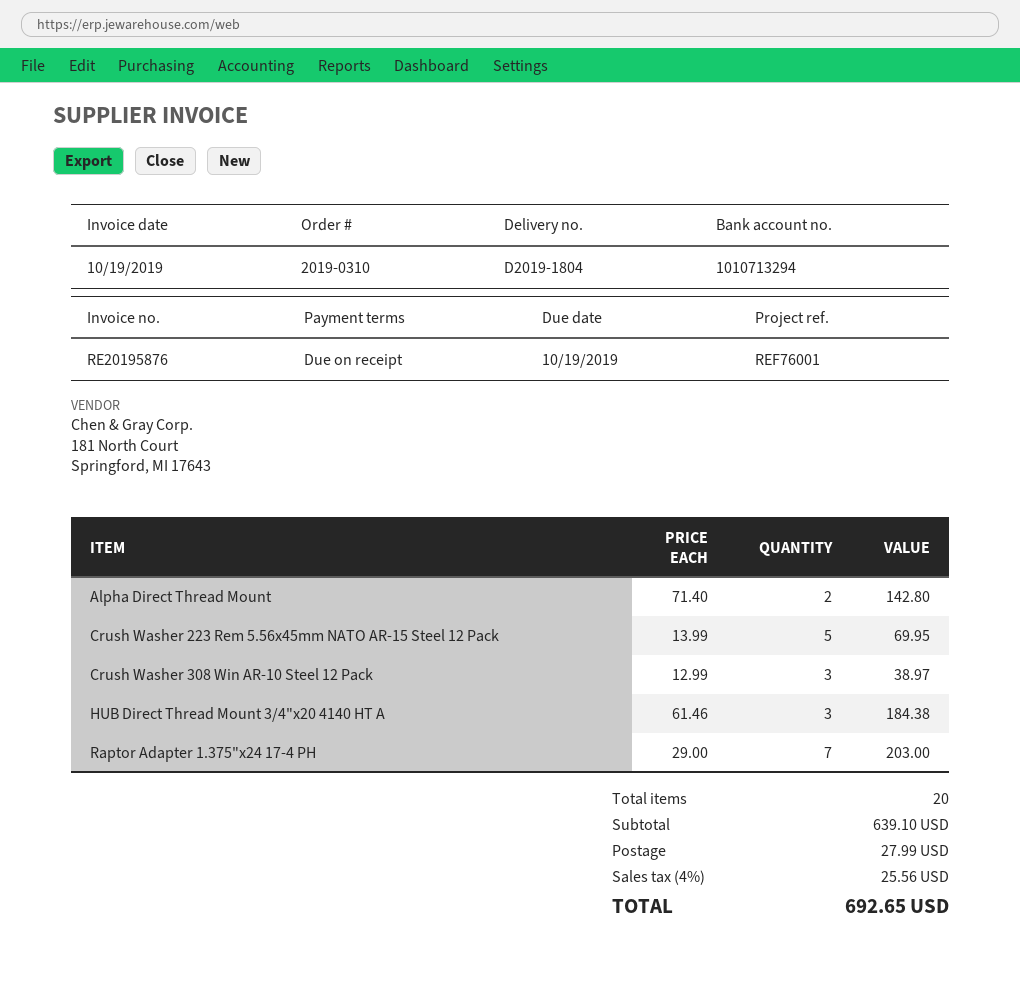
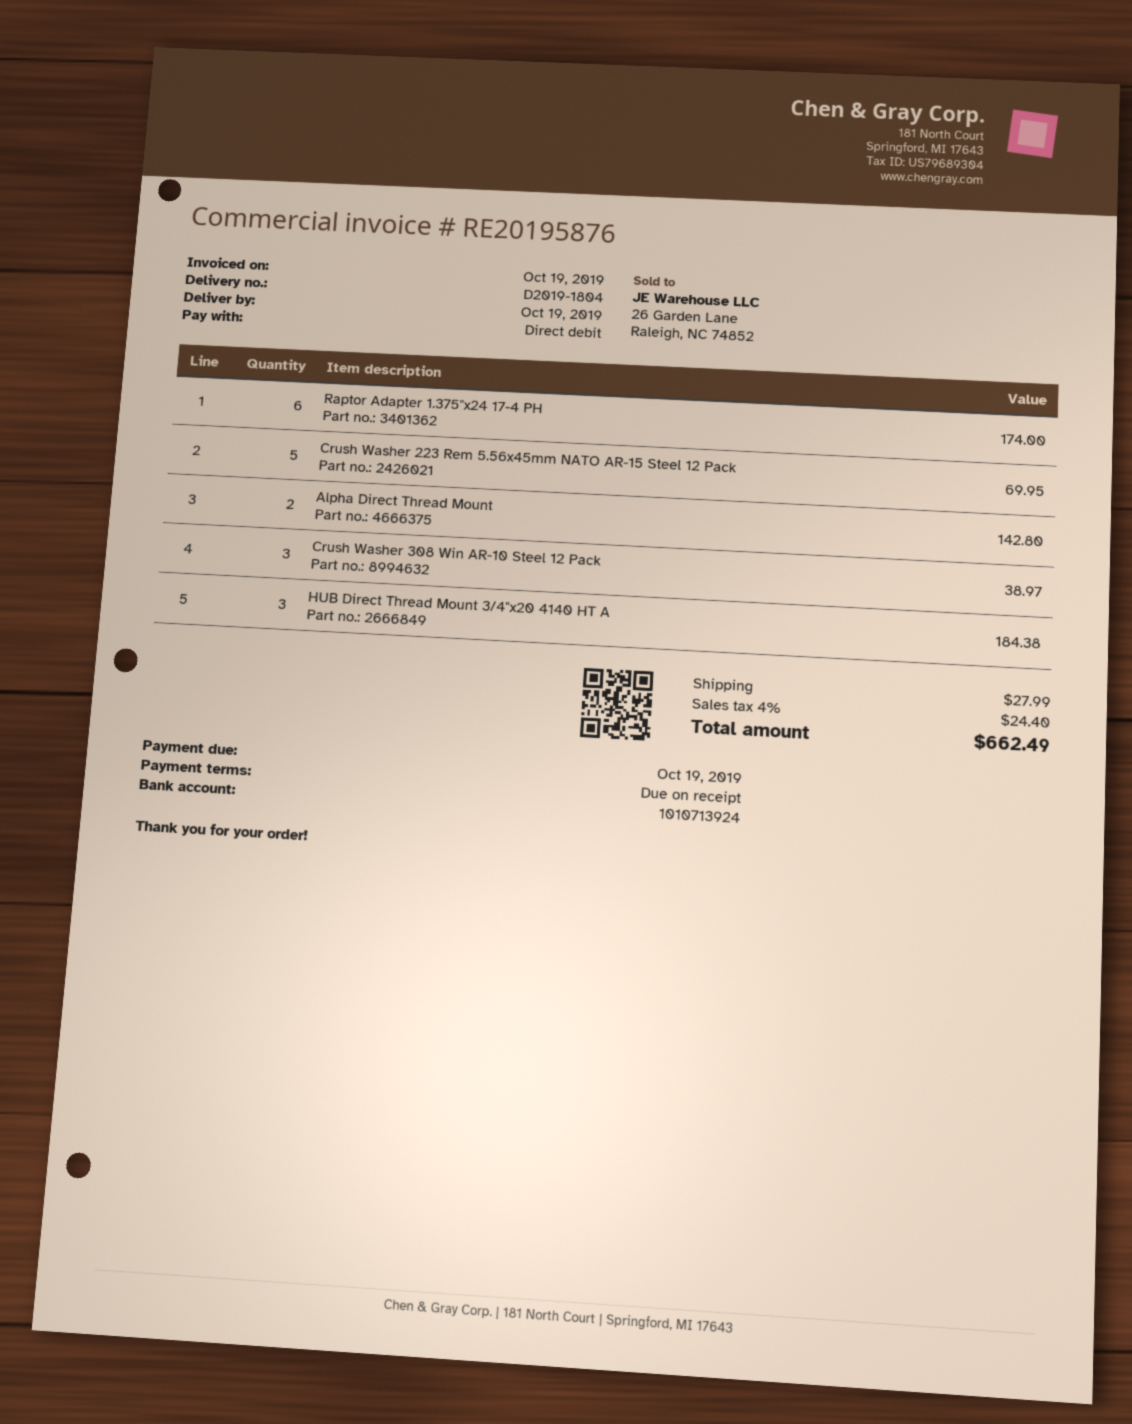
bank account: 1010713294 -> 1010713924
Raptor Adapter 1.375"x24 17-4 PH: 7 for 203.00 -> 6 for 174.00
tax: 4% = 25.56 -> 4% = 24.40
total: 692.65 -> 662.49

